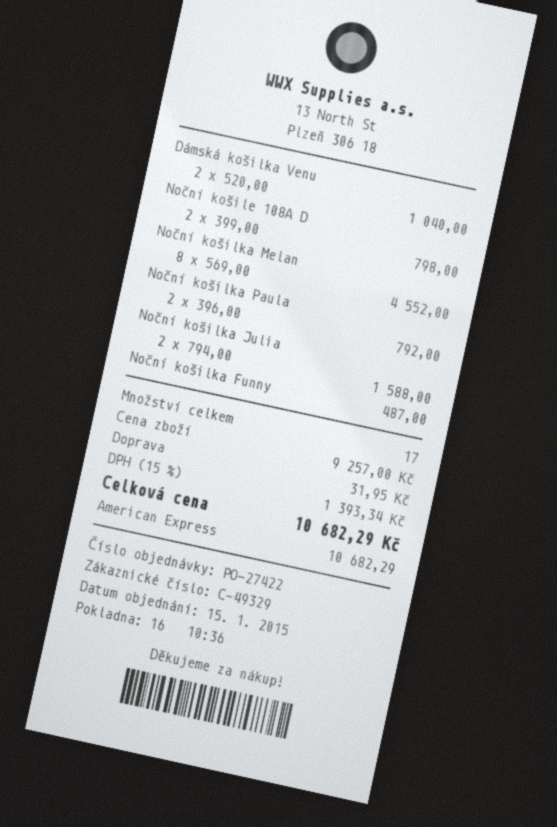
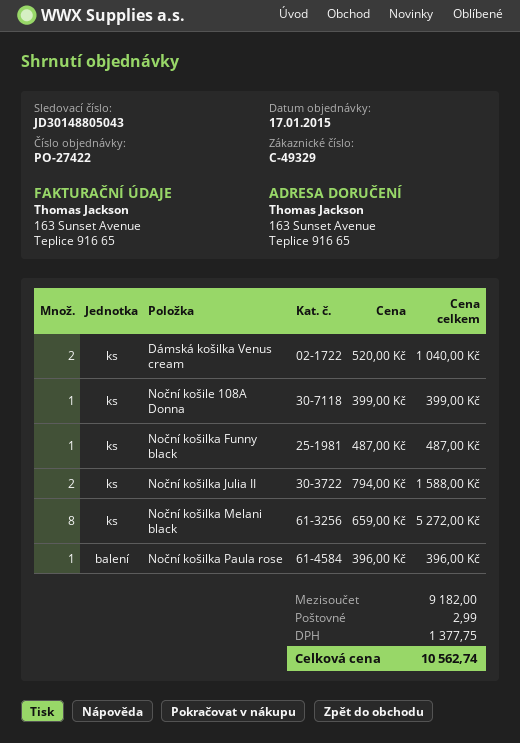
order date: 2015-01-15 -> 2015-01-17
Noční košile 108A D: 2 x 399.00 = 798.00 -> 1 x 399.00 = 399.00
Noční košilka Melan: 8 x 569.00 = 4552.00 -> 8 x 659.00 = 5272.00
Noční košilka Paula: 2 x 396.00 = 792.00 -> 1 x 396.00 = 396.00
subtotal: 9257.00 -> 9182.00
shipping: 31.95 -> 2.99
tax: 1393.34 -> 1377.75
total: 10682.29 -> 10562.74

